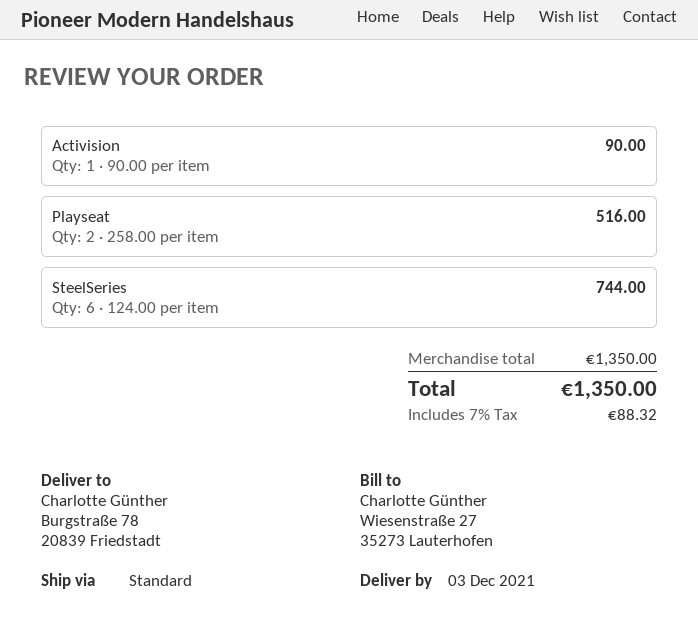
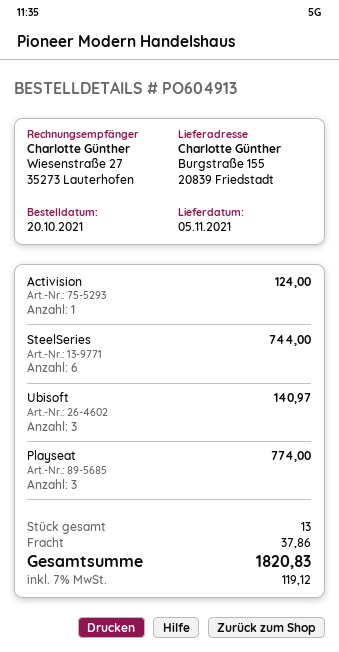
delivery date: 2021-12-03 -> 2021-11-05
ship to: Burgstraße 78, 20839 Friedstadt -> Burgstraße 155, 20839 Friedstadt
Activision: 1 for 90.00 -> 1 for 124.00
Playseat: 2 for 516.00 -> 3 for 774.00
Ubisoft: none -> 3 for 140.97
shipping: none -> 37.86
tax: 7% = 88.32 -> 7% = 119.12
total: 1350.00 -> 1820.83

